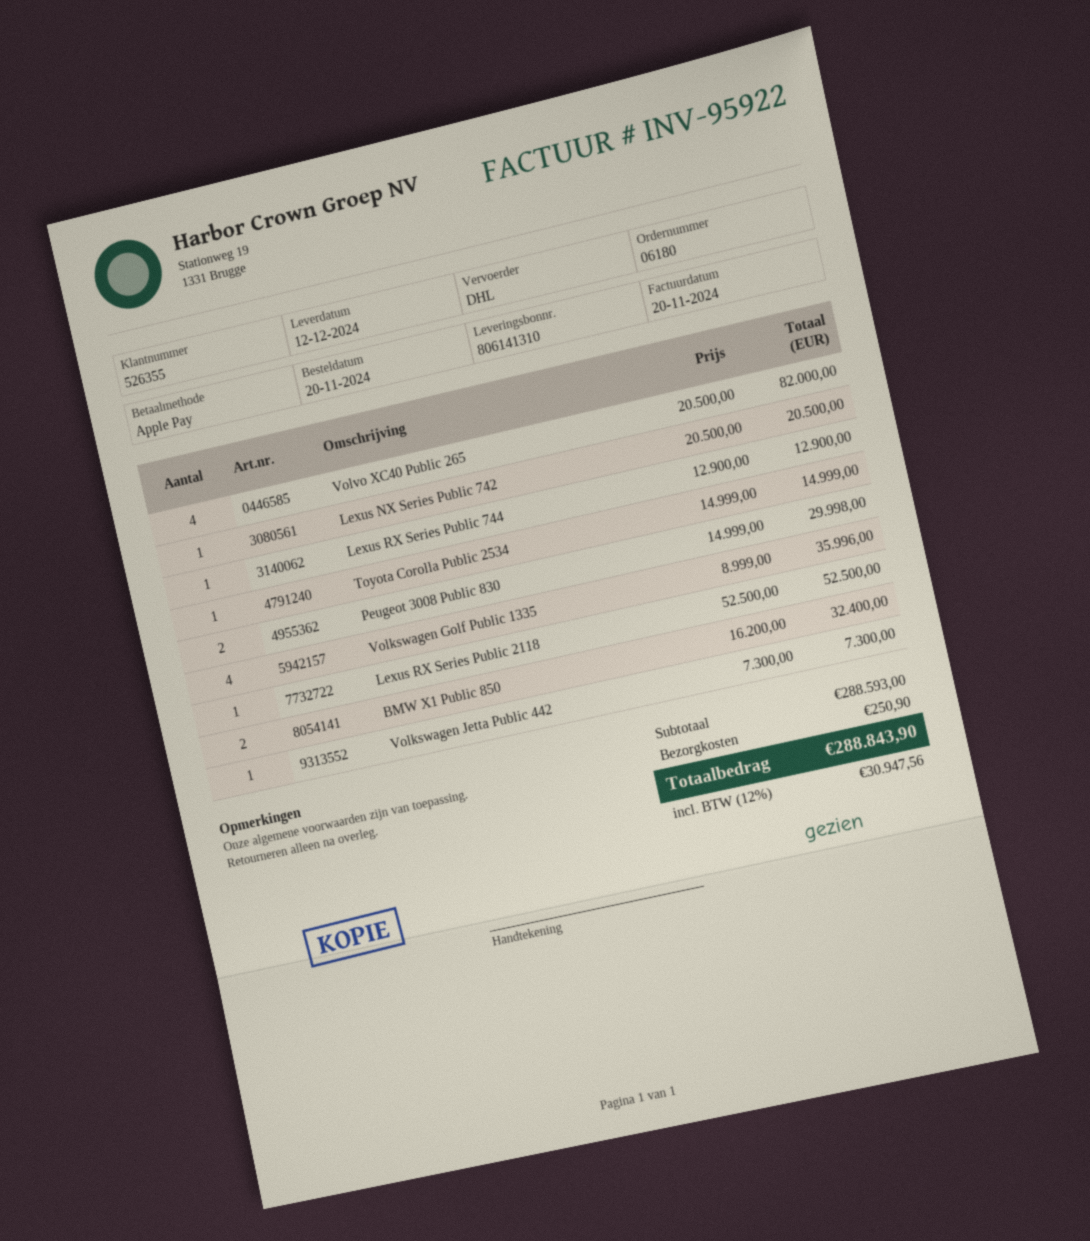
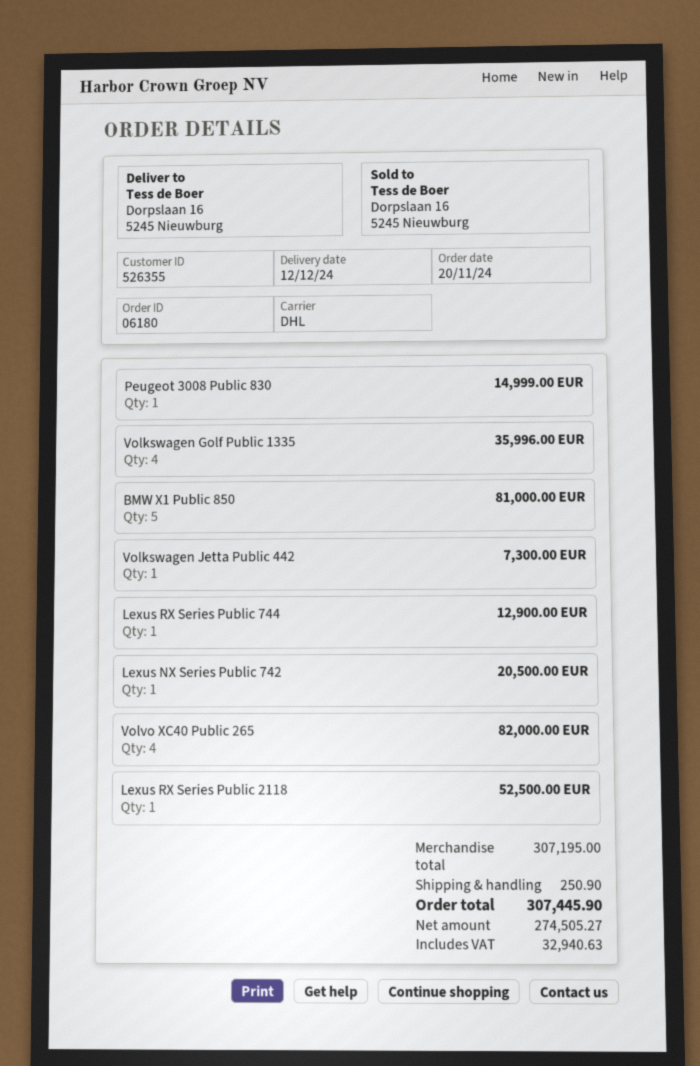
Toyota Corolla Public 2534: 1 for 14999.00 -> none
Peugeot 3008 Public 830: 2 for 29998.00 -> 1 for 14999.00
BMW X1 Public 850: 2 for 32400.00 -> 5 for 81000.00
subtotal: 288593.00 -> 307195.00
tax: 30947.56 -> 32940.63
total: 288843.90 -> 307445.90

